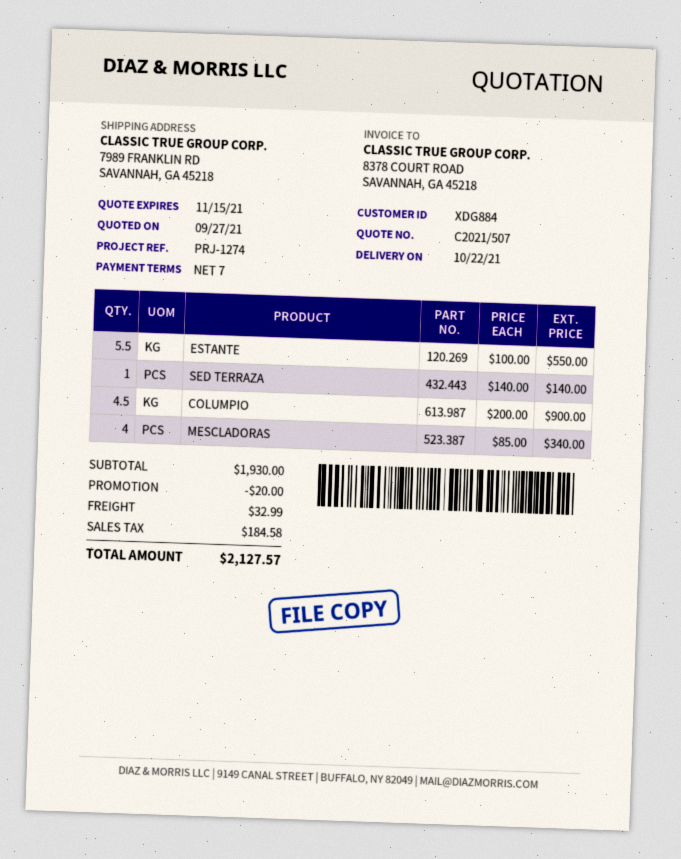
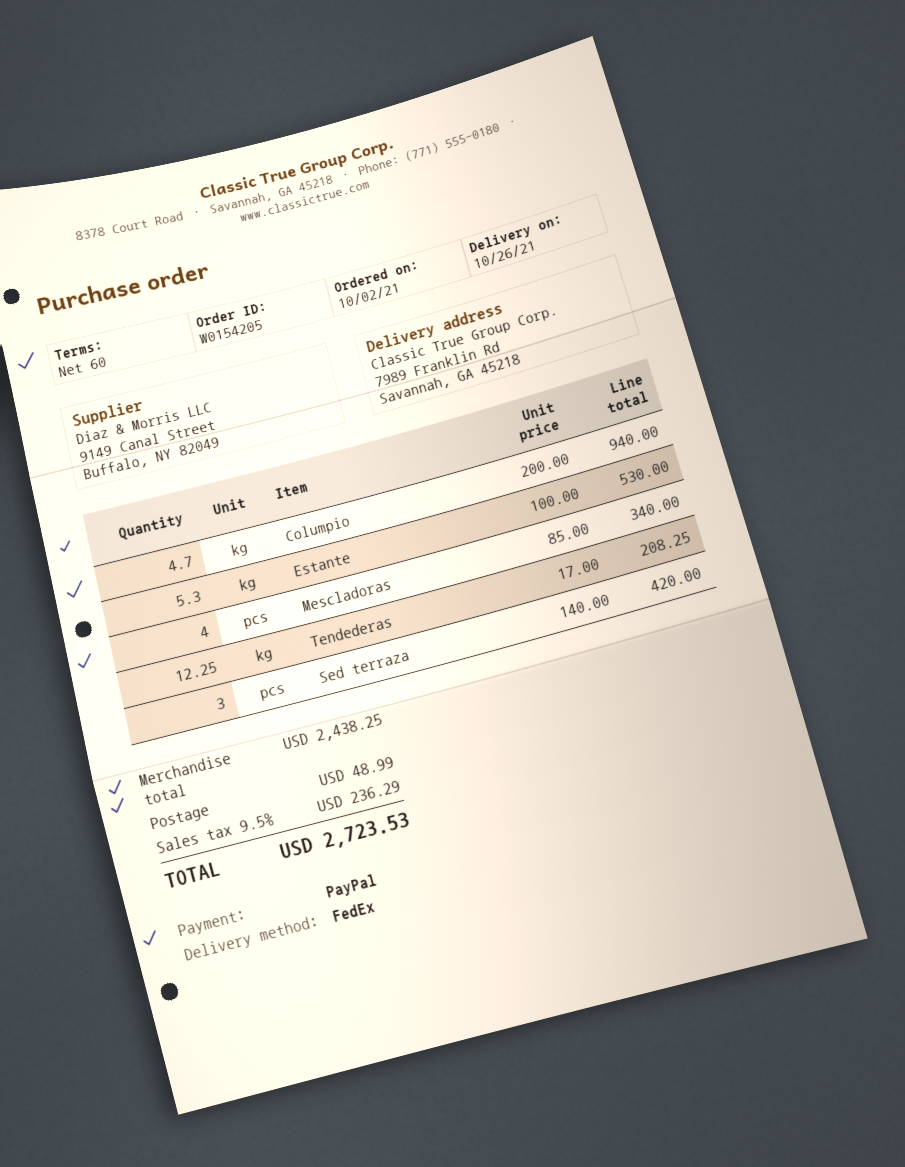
delivery date: 2021-10-22 -> 2021-10-26
payment terms: 7 days -> 60 days
ESTANTE: 5.5 x 100.00 = 550.00 -> 5.3 x 100.00 = 530.00
SED TERRAZA: 1 x 140.00 = 140.00 -> 3 x 140.00 = 420.00
COLUMPIO: 4.5 x 200.00 = 900.00 -> 4.7 x 200.00 = 940.00
Tendederas: none -> 12.25 x 17.00 = 208.25
subtotal: 1930.00 -> 2438.25
discount: 20.00 -> none
shipping: 32.99 -> 48.99
tax: 184.58 -> 236.29
total: 2127.57 -> 2723.53

